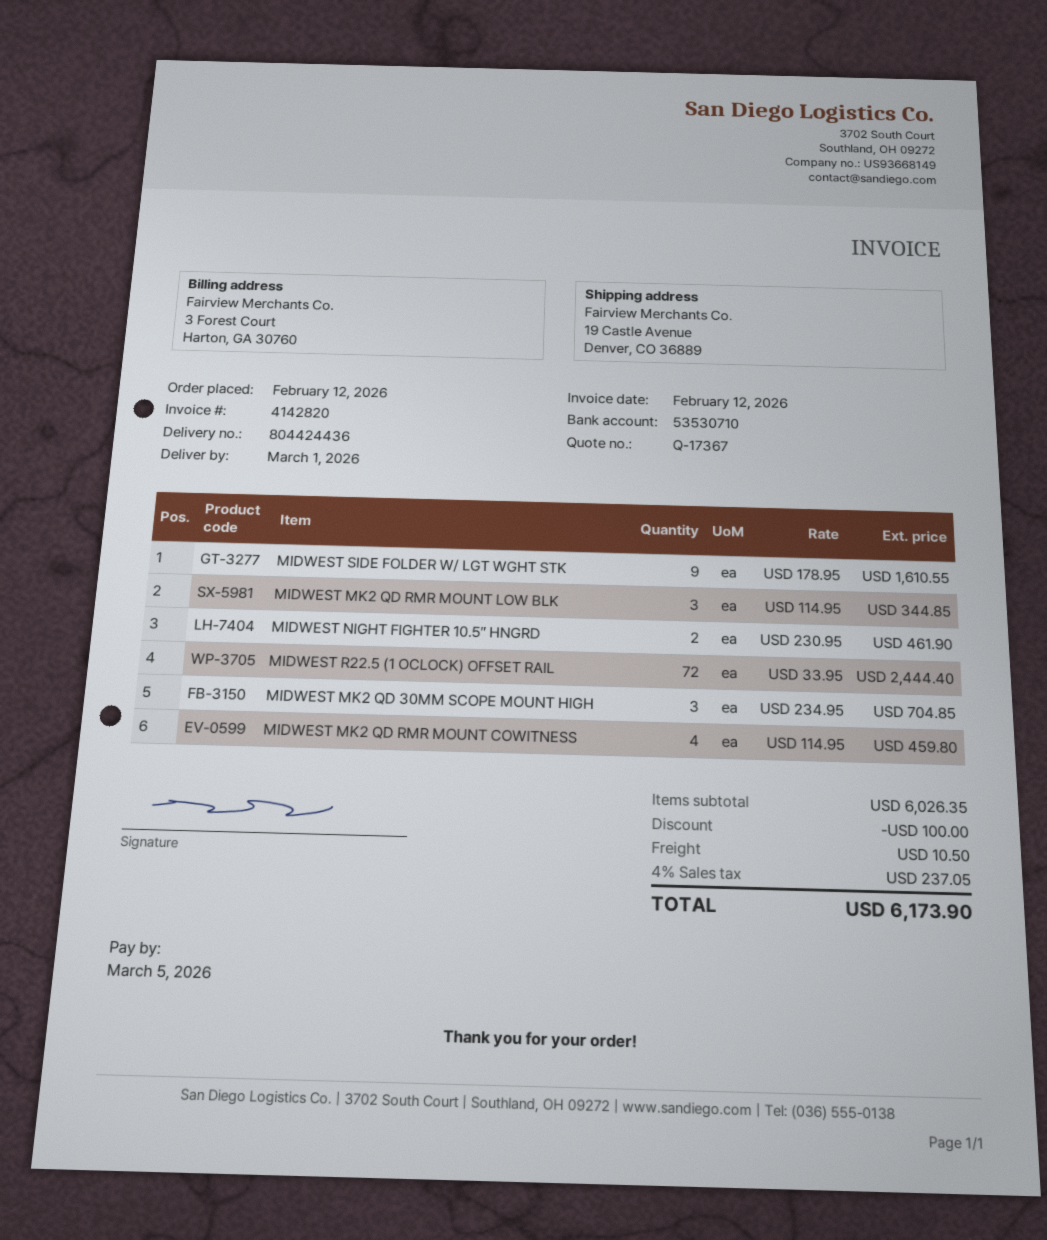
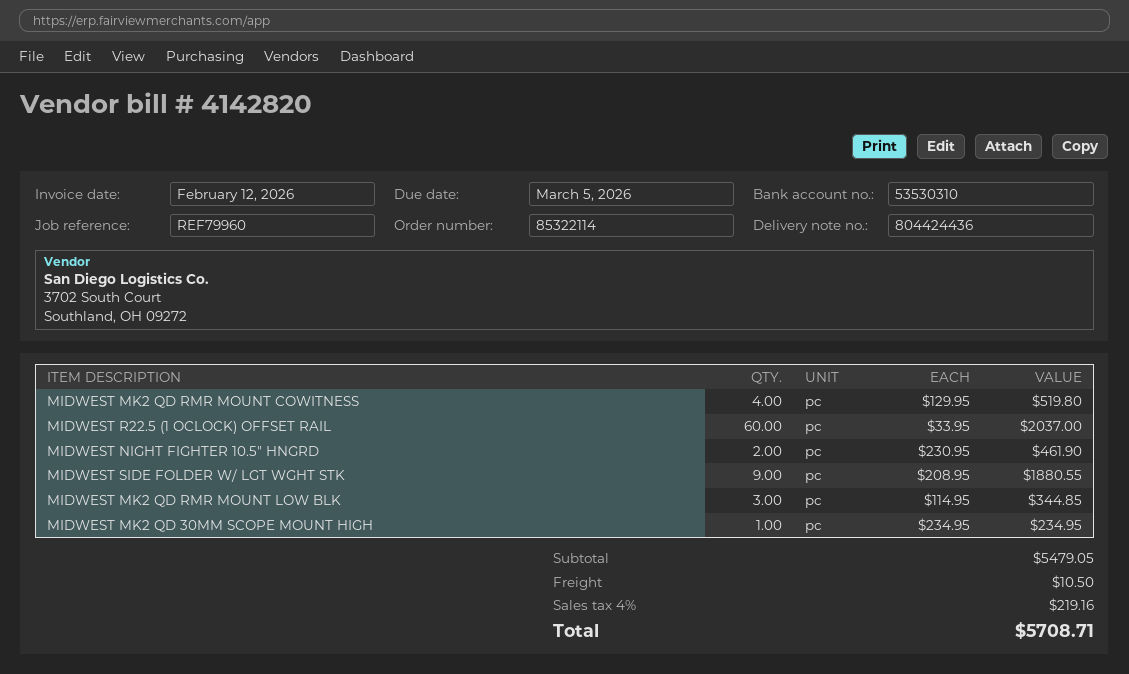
bank account: 53530710 -> 53530310
MIDWEST SIDE FOLDER W/ LGT WGHT STK: 9 x 178.95 = 1610.55 -> 9 x 208.95 = 1880.55
MIDWEST R22.5 (1 OCLOCK) OFFSET RAIL: 72 x 33.95 = 2444.40 -> 60 x 33.95 = 2037.00
MIDWEST MK2 QD 30MM SCOPE MOUNT HIGH: 3 x 234.95 = 704.85 -> 1 x 234.95 = 234.95
MIDWEST MK2 QD RMR MOUNT COWITNESS: 4 x 114.95 = 459.80 -> 4 x 129.95 = 519.80
subtotal: 6026.35 -> 5479.05
discount: 100.00 -> none
tax: 4% = 237.05 -> 4% = 219.16
total: 6173.90 -> 5708.71

